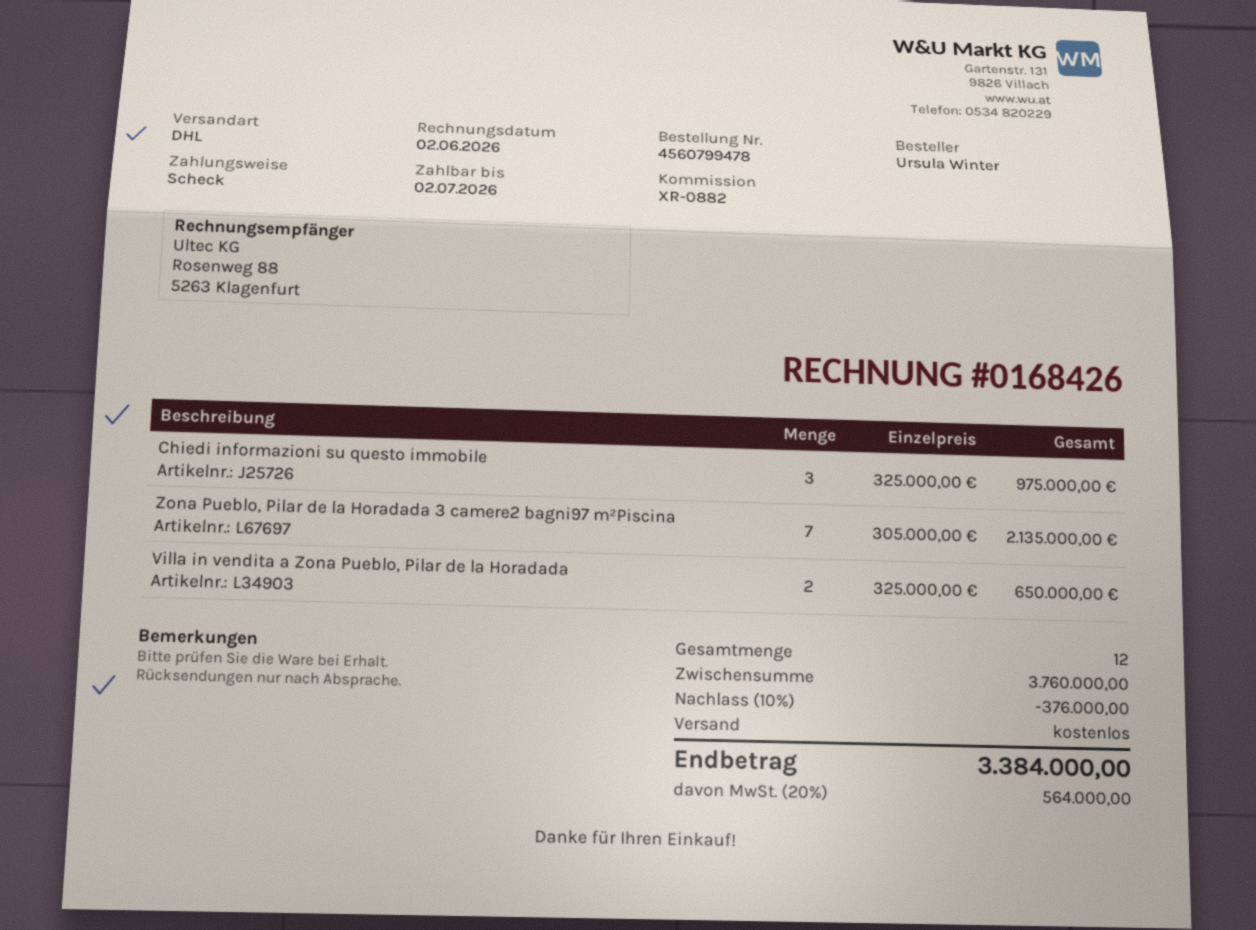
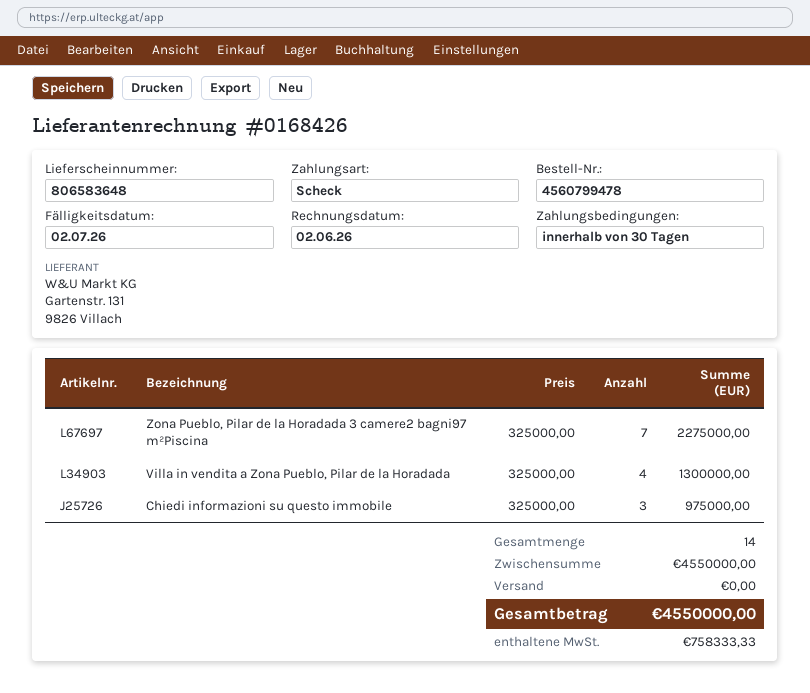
Zona Pueblo, Pilar de la Horadada 3 camere2 bagni97 m²Piscina: 7 x 305000.00 = 2135000.00 -> 7 x 325000.00 = 2275000.00
Villa in vendita a Zona Pueblo, Pilar de la Horadada: 2 x 325000.00 = 650000.00 -> 4 x 325000.00 = 1300000.00
total quantity: 12 -> 14
subtotal: 3760000.00 -> 4550000.00
discount: 10% = 376000.00 -> none
tax: 564000.00 -> 758333.33
total: 3384000.00 -> 4550000.00

